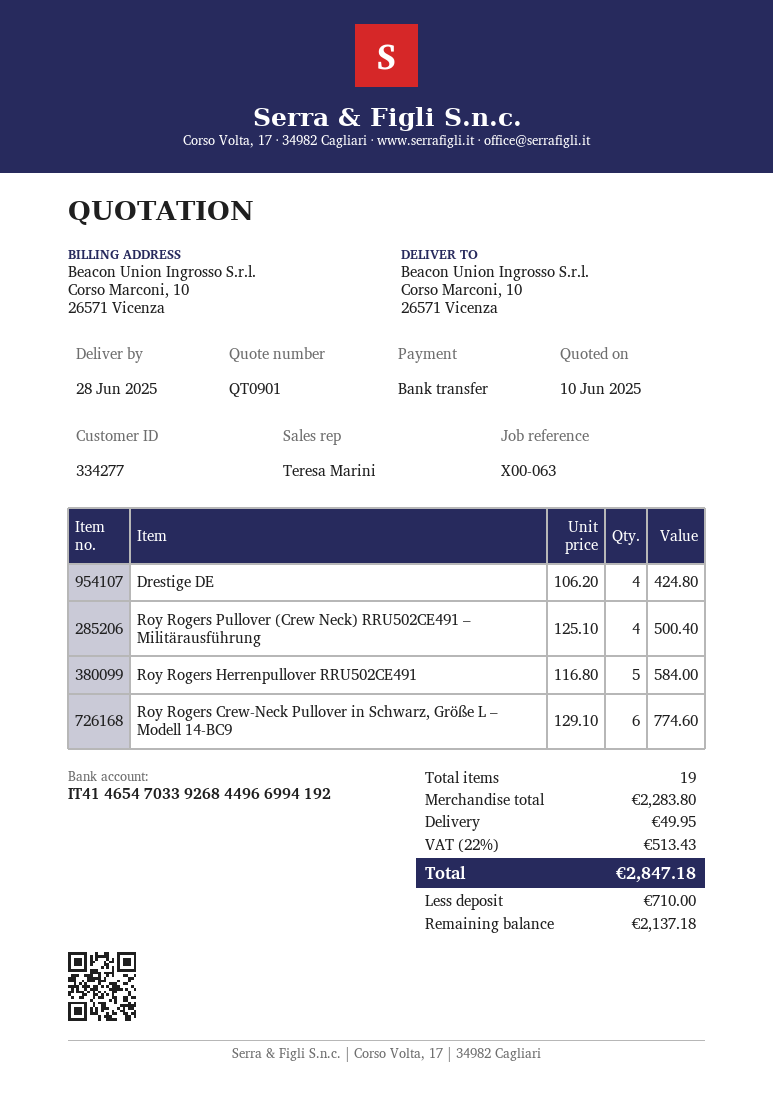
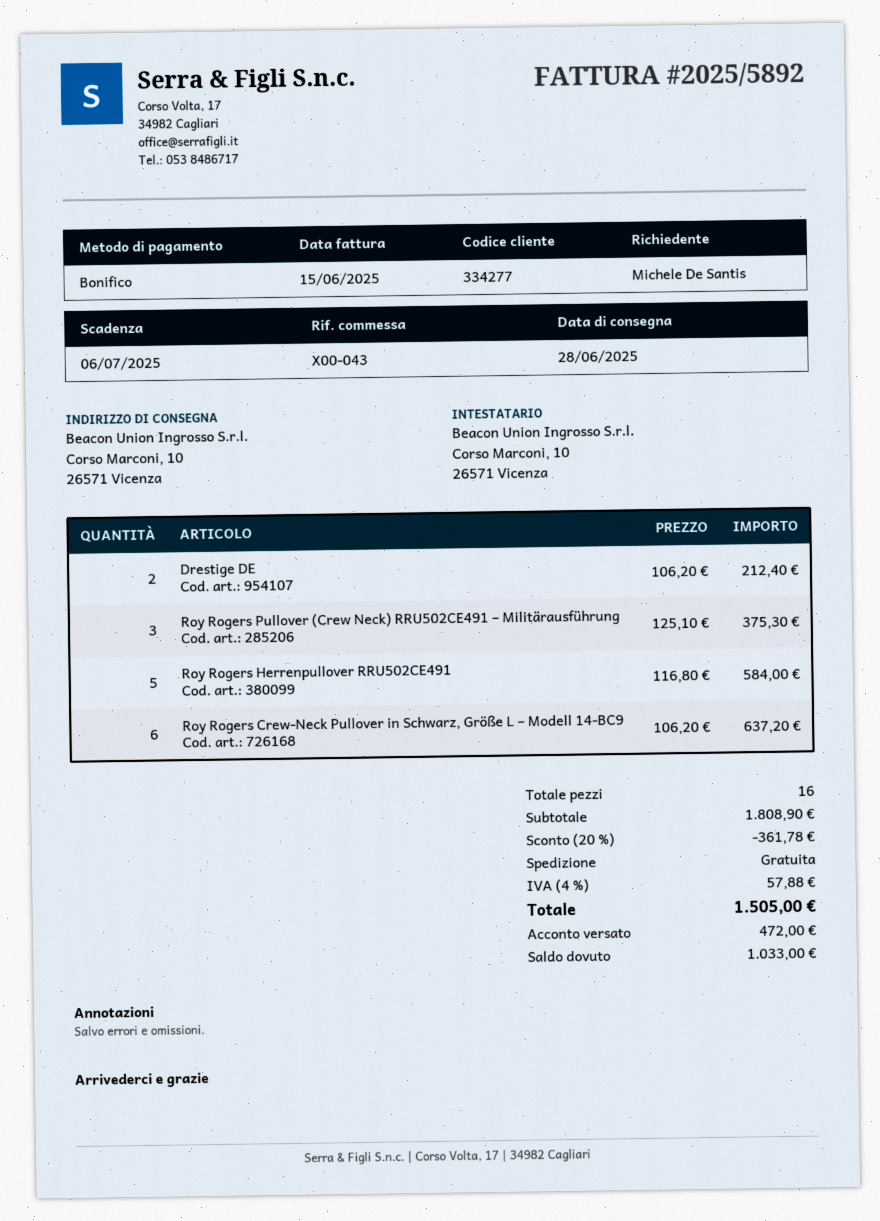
reference: X00-063 -> X00-043
Drestige DE: 4 x 106.20 = 424.80 -> 2 x 106.20 = 212.40
Roy Rogers Pullover (Crew Neck) RRU502CE491 – Militärausführung: 4 x 125.10 = 500.40 -> 3 x 125.10 = 375.30
Roy Rogers Crew-Neck Pullover in Schwarz, Größe L – Modell 14-BC9: 6 x 129.10 = 774.60 -> 6 x 106.20 = 637.20
total quantity: 19 -> 16
subtotal: 2283.80 -> 1808.90
discount: none -> 20% = 361.78
shipping: 49.95 -> 0.00
tax: 22% = 513.43 -> 4% = 57.88
total: 2847.18 -> 1505.00
deposit: 710.00 -> 472.00
balance: 2137.18 -> 1033.00

